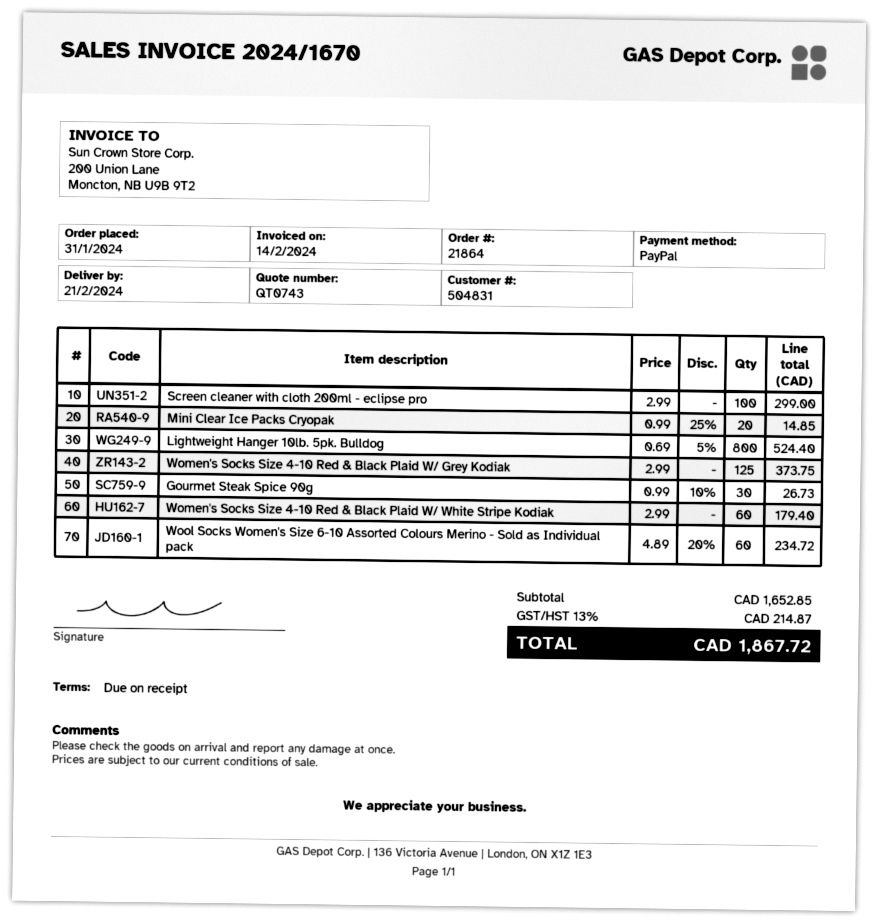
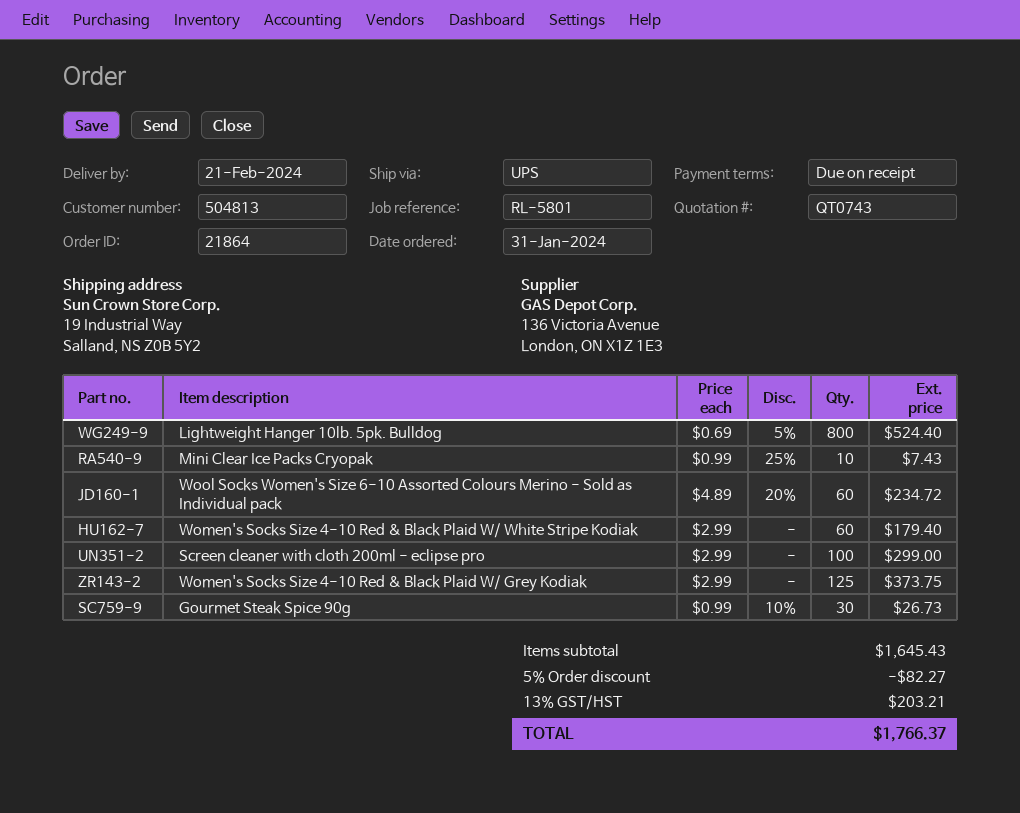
customer number: 504831 -> 504813
Mini Clear Ice Packs Cryopak: 20 x 0.99 - 25% = 14.85 -> 10 x 0.99 - 25% = 7.43
subtotal: 1652.85 -> 1645.43
discount: none -> 5% = 82.27
tax: 13% = 214.87 -> 13% = 203.21
total: 1867.72 -> 1766.37

